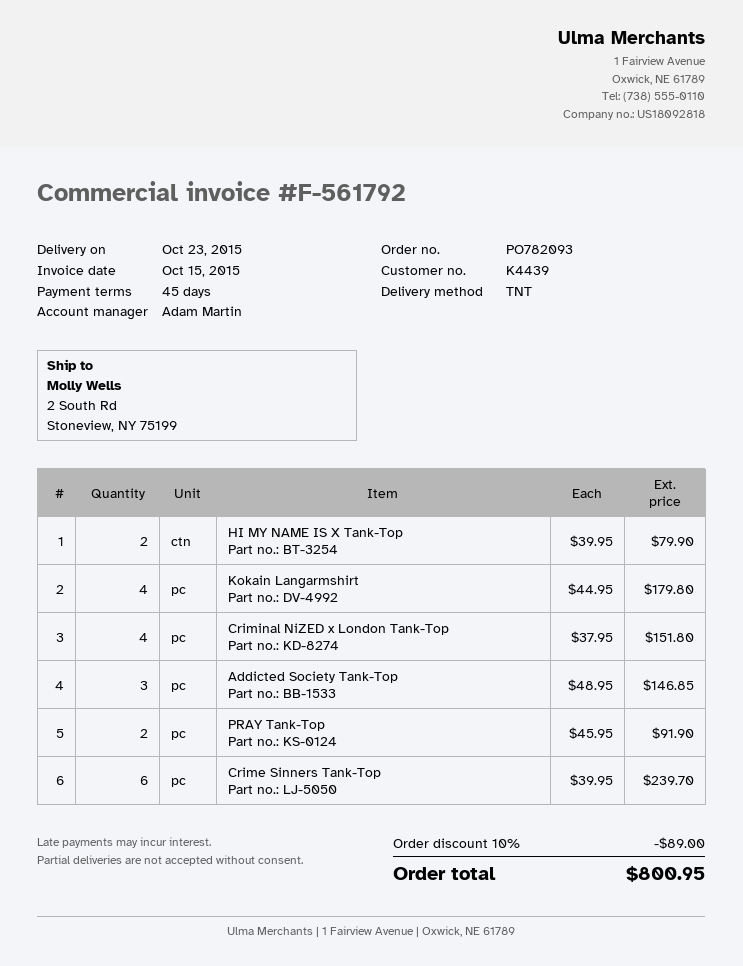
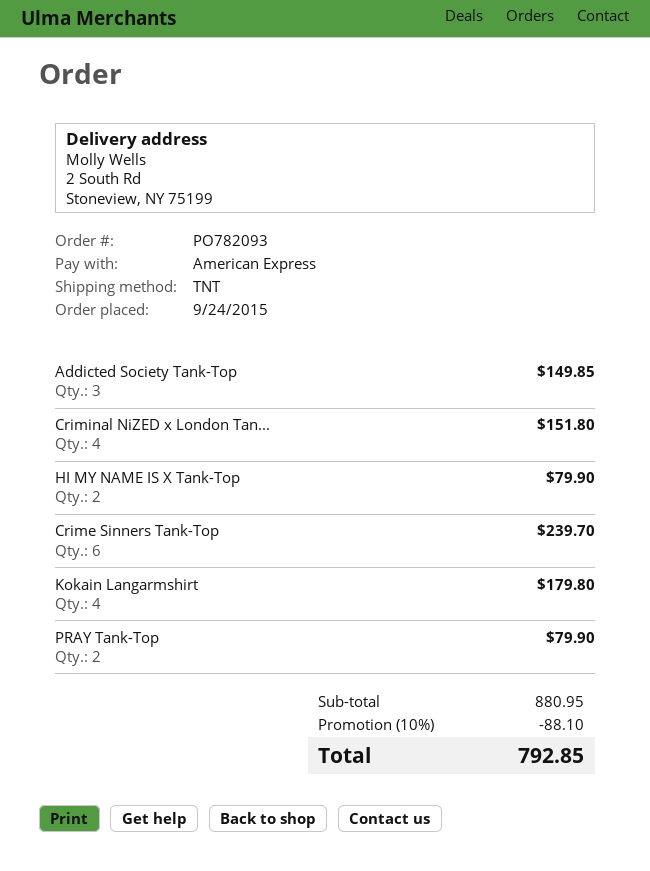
Addicted Society Tank-Top: 3 for 146.85 -> 3 for 149.85
PRAY Tank-Top: 2 for 91.90 -> 2 for 79.90
discount: 10% = 89.00 -> 10% = 88.10
total: 800.95 -> 792.85

